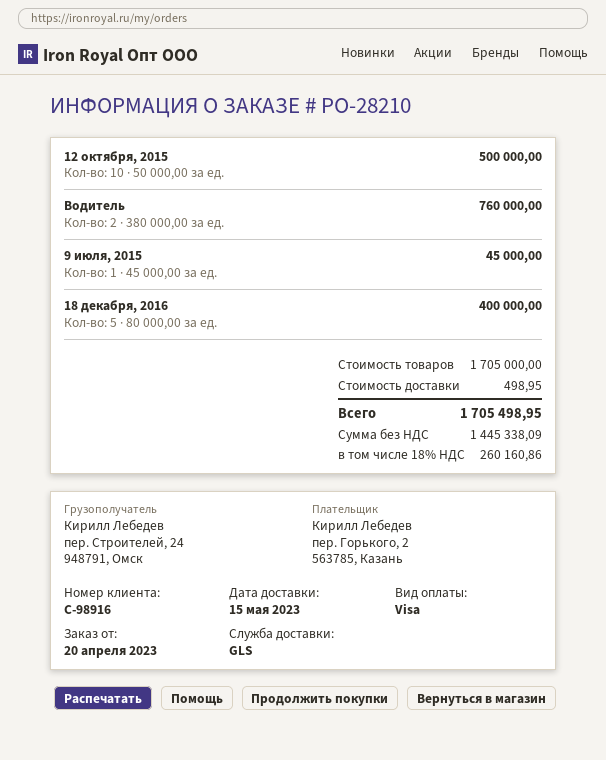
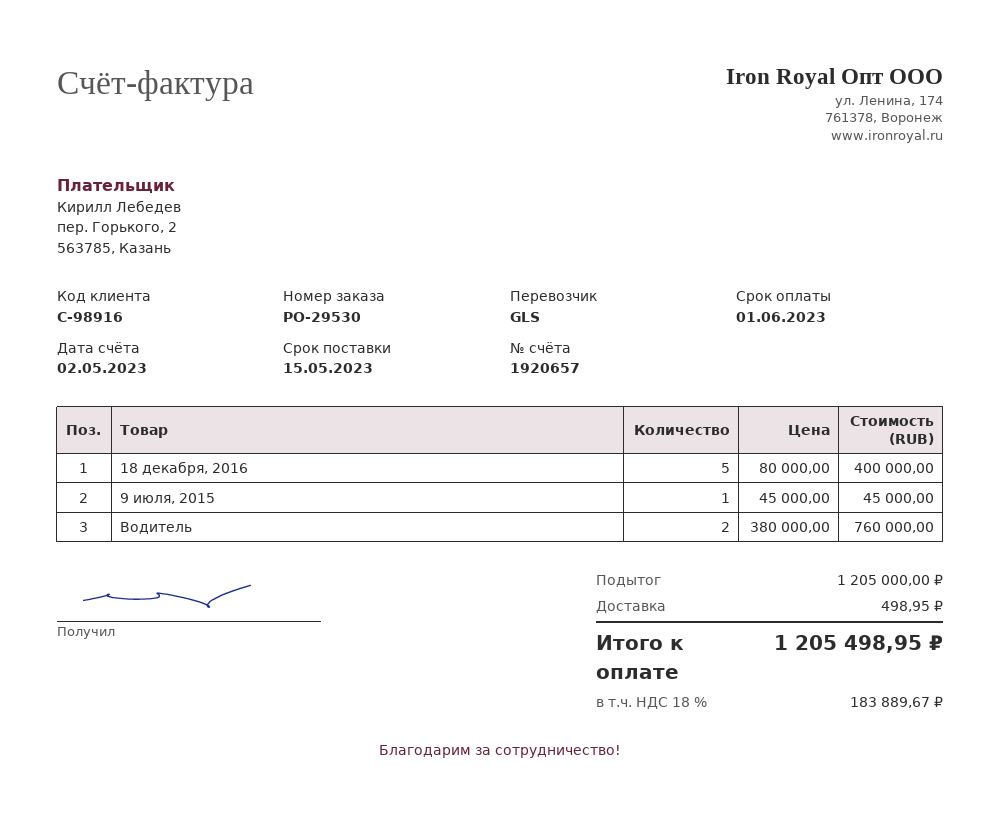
order number: PO-28210 -> PO-29530
12 октября, 2015: 10 x 50000.00 = 500000.00 -> none
subtotal: 1705000.00 -> 1205000.00
tax: 18% = 260160.86 -> 18% = 183889.67
total: 1705498.95 -> 1205498.95

